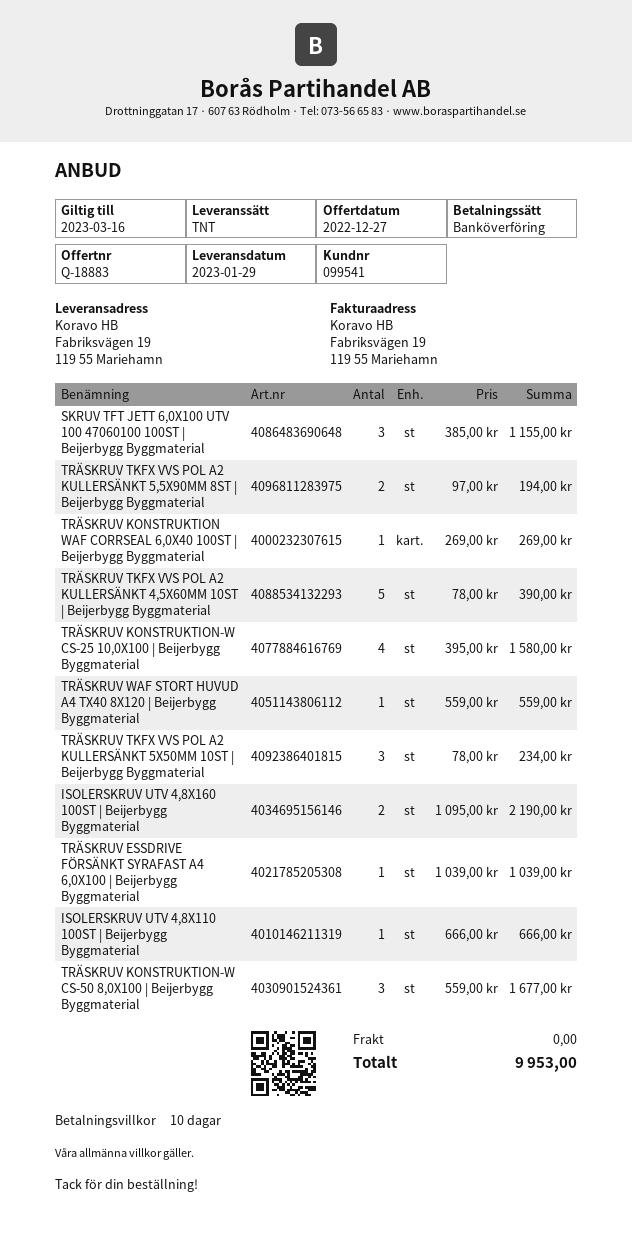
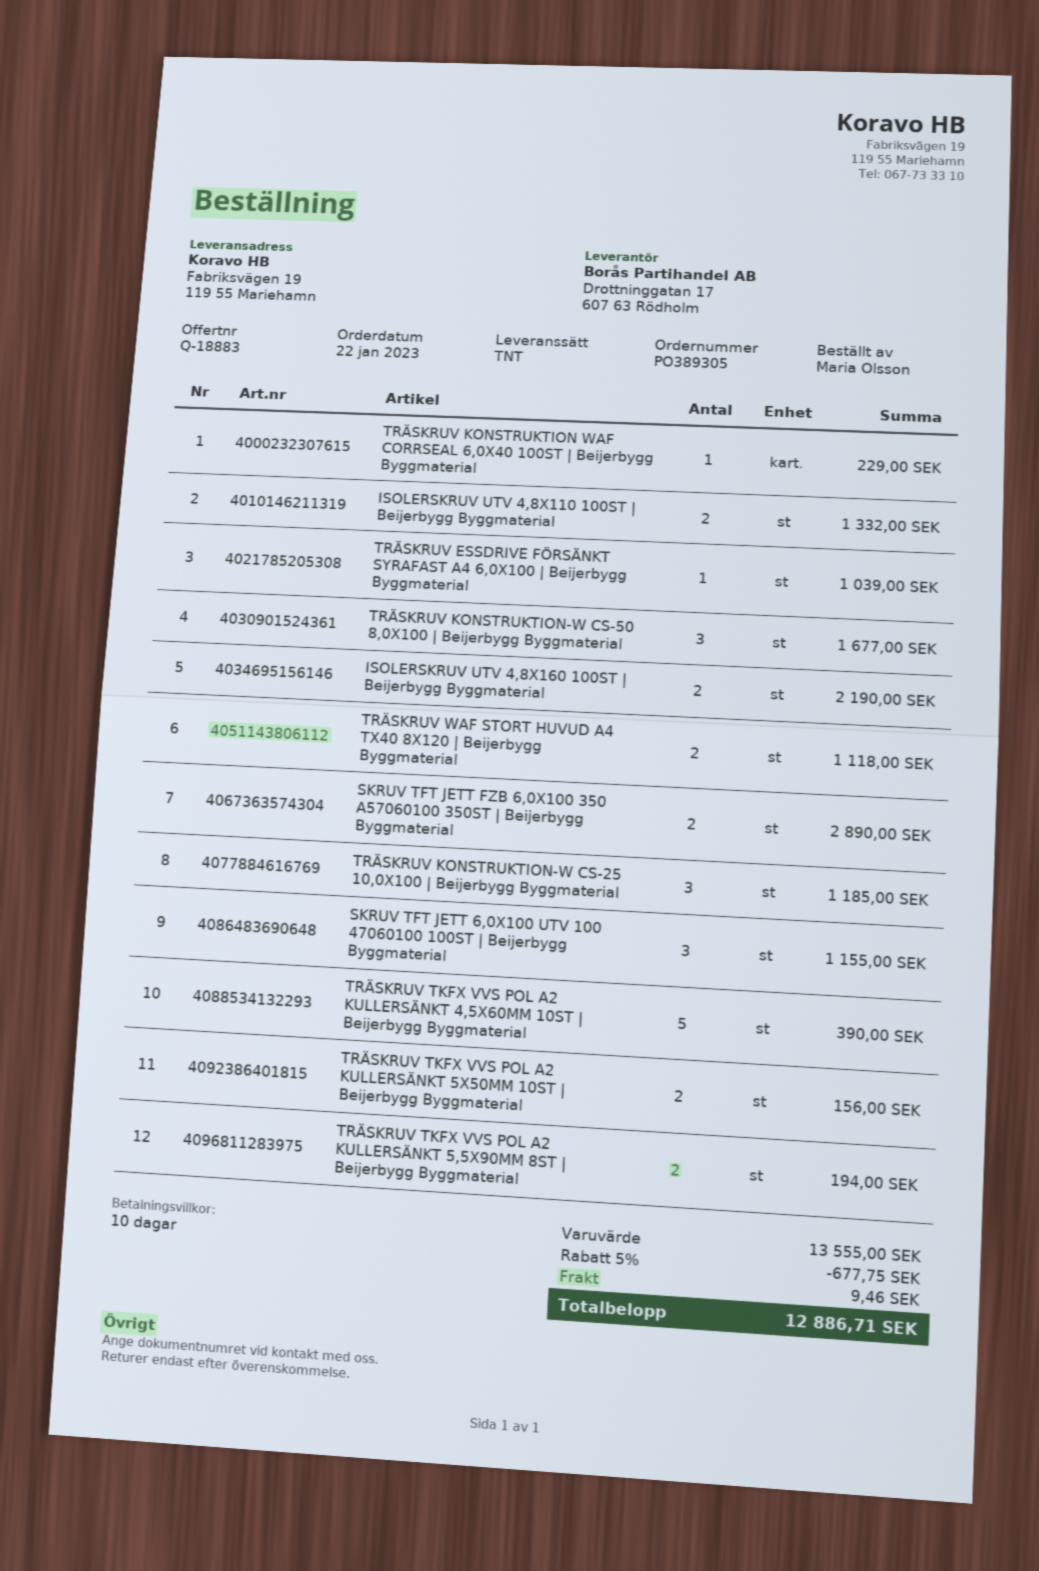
TRÄSKRUV KONSTRUKTION WAF CORRSEAL 6,0X40 100ST | Beijerbygg Byggmaterial: 1 for 269.00 -> 1 for 229.00
TRÄSKRUV KONSTRUKTION-W CS-25 10,0X100 | Beijerbygg Byggmaterial: 4 for 1580.00 -> 3 for 1185.00
TRÄSKRUV WAF STORT HUVUD A4 TX40 8X120 | Beijerbygg Byggmaterial: 1 for 559.00 -> 2 for 1118.00
TRÄSKRUV TKFX VVS POL A2 KULLERSÄNKT 5X50MM 10ST | Beijerbygg Byggmaterial: 3 for 234.00 -> 2 for 156.00
ISOLERSKRUV UTV 4,8X110 100ST | Beijerbygg Byggmaterial: 1 for 666.00 -> 2 for 1332.00
SKRUV TFT JETT FZB 6,0X100 350 A57060100 350ST | Beijerbygg Byggmaterial: none -> 2 for 2890.00
discount: none -> 5% = 677.75
shipping: 0.00 -> 9.46
total: 9953.00 -> 12886.71

